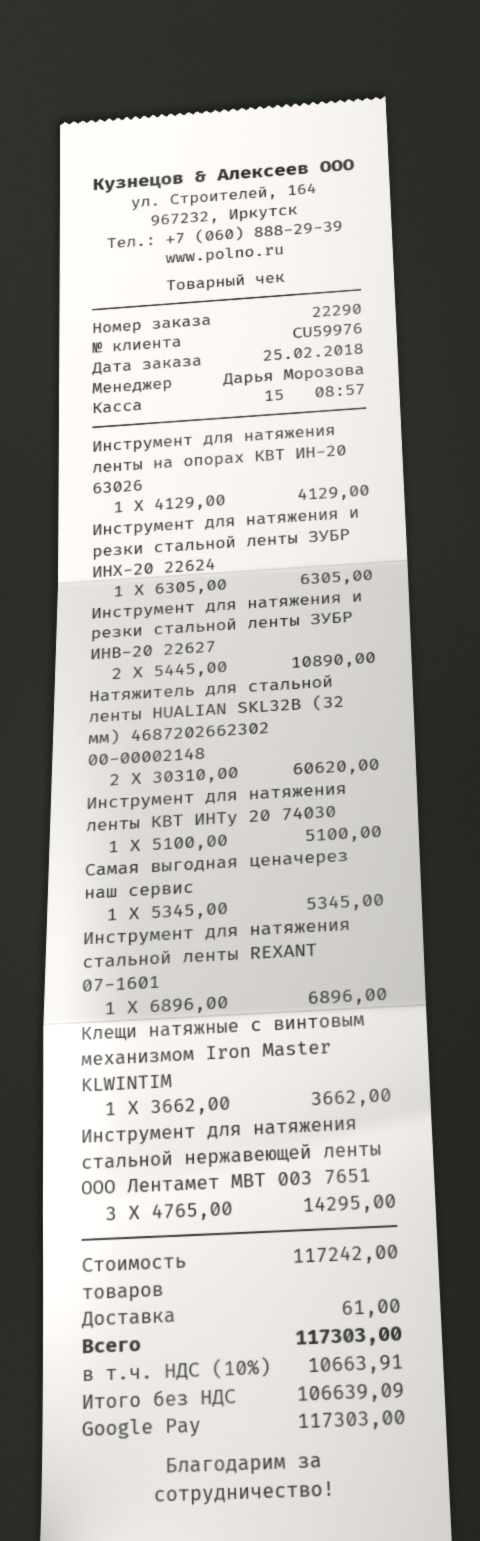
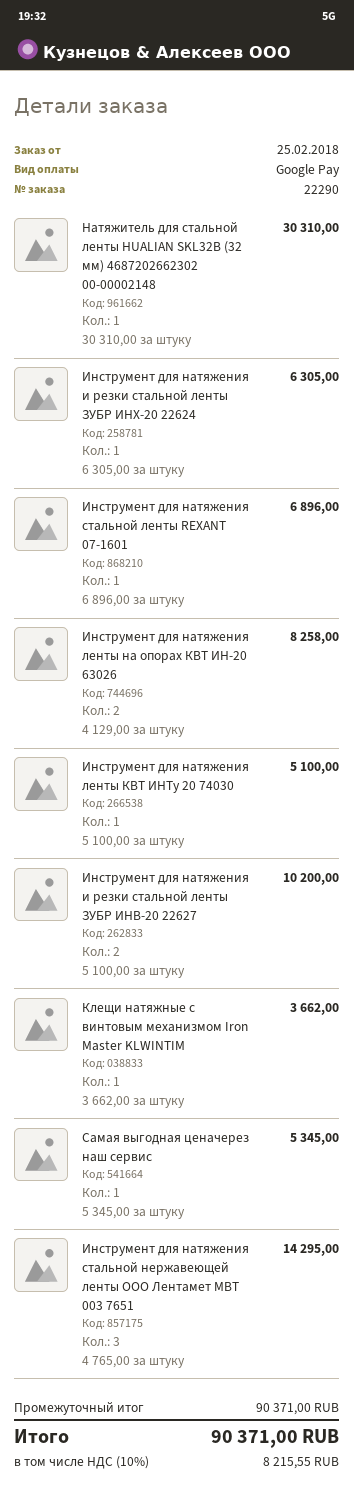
Инструмент для натяжения ленты на опорах КВТ ИН-20 63026: 1 x 4129.00 = 4129.00 -> 2 x 4129.00 = 8258.00
Инструмент для натяжения и резки стальной ленты ЗУБР ИНВ-20 22627: 2 x 5445.00 = 10890.00 -> 2 x 5100.00 = 10200.00
Натяжитель для стальной ленты HUALIAN SKL32B (32 мм) 4687202662302 00-00002148: 2 x 30310.00 = 60620.00 -> 1 x 30310.00 = 30310.00
subtotal: 117242.00 -> 90371.00
shipping: 61.00 -> none
tax: 10% = 10663.91 -> 10% = 8215.55
total: 117303.00 -> 90371.00

